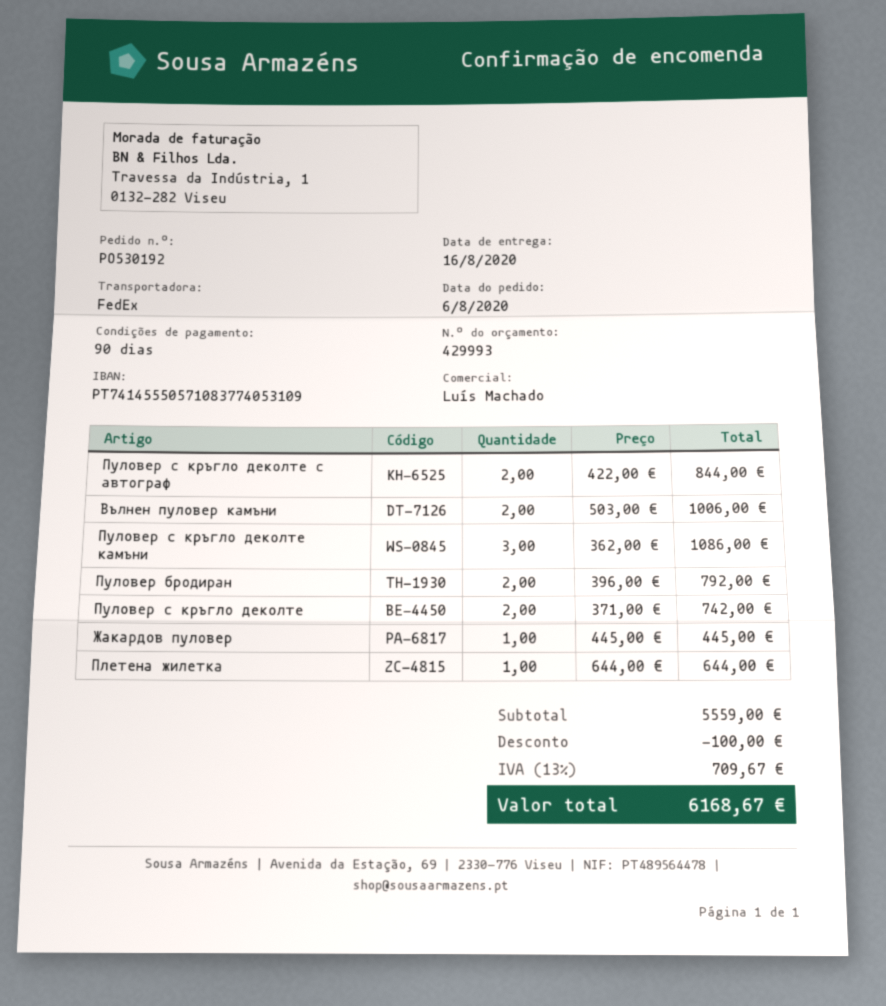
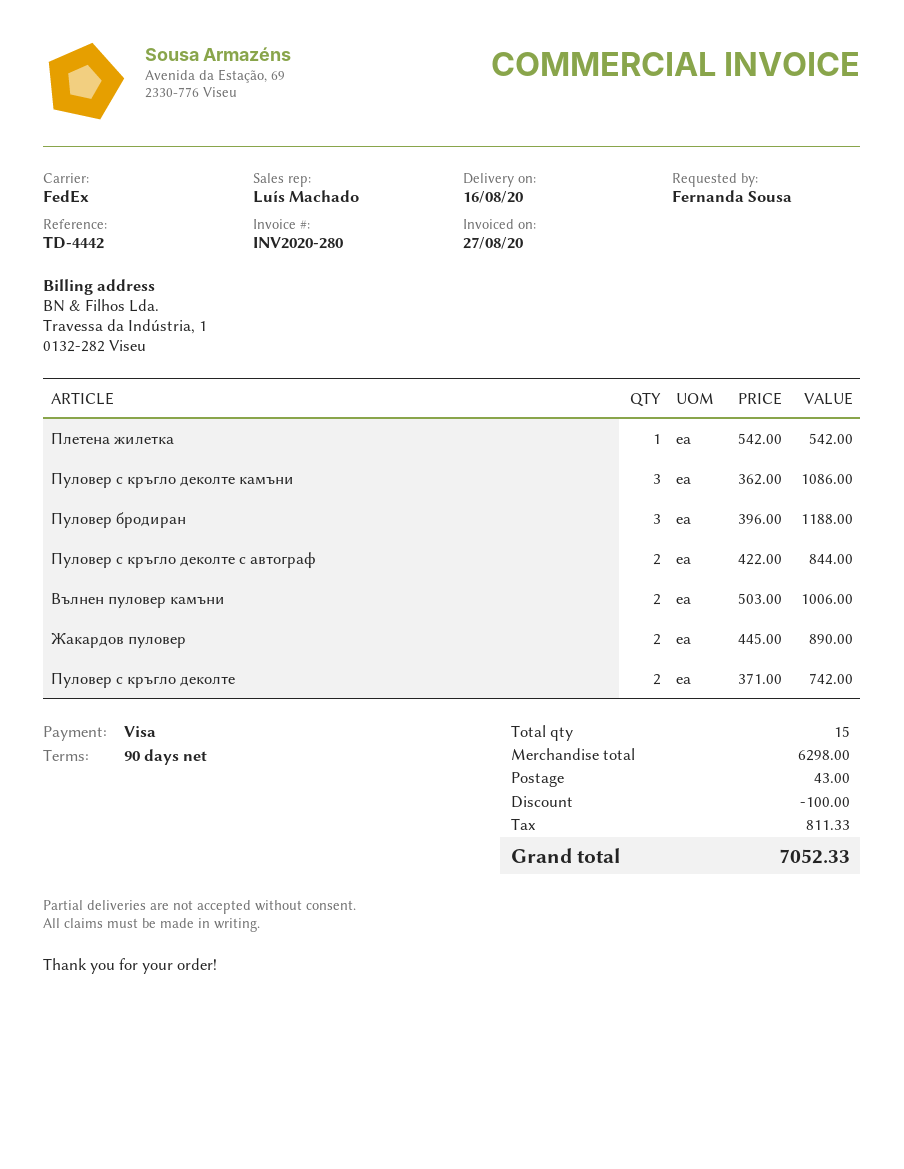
Пуловер бродиран: 2 x 396.00 = 792.00 -> 3 x 396.00 = 1188.00
Жакардов пуловер: 1 x 445.00 = 445.00 -> 2 x 445.00 = 890.00
Плетена жилетка: 1 x 644.00 = 644.00 -> 1 x 542.00 = 542.00
subtotal: 5559.00 -> 6298.00
shipping: none -> 43.00
tax: 709.67 -> 811.33
total: 6168.67 -> 7052.33

